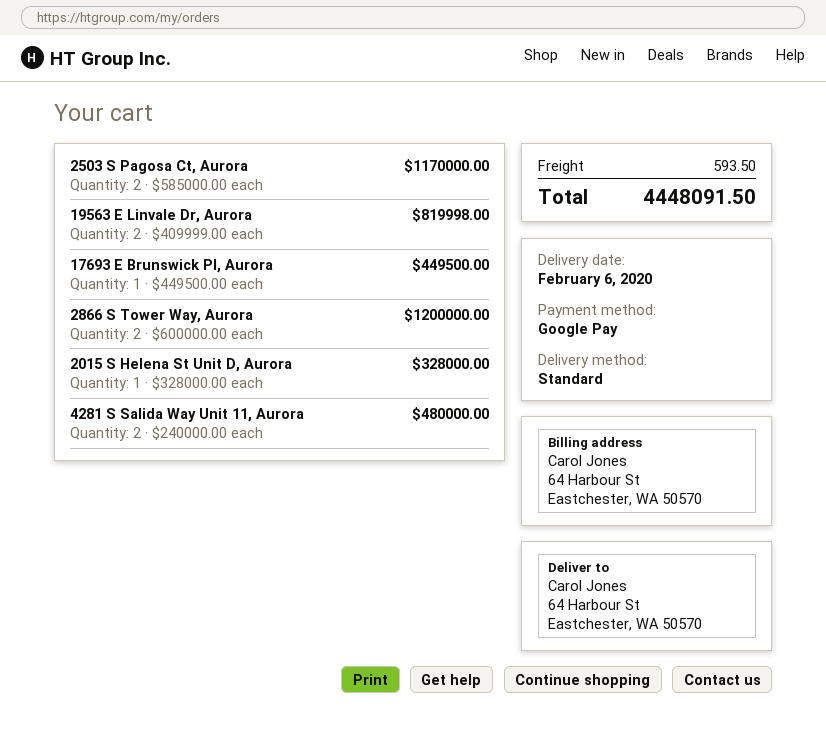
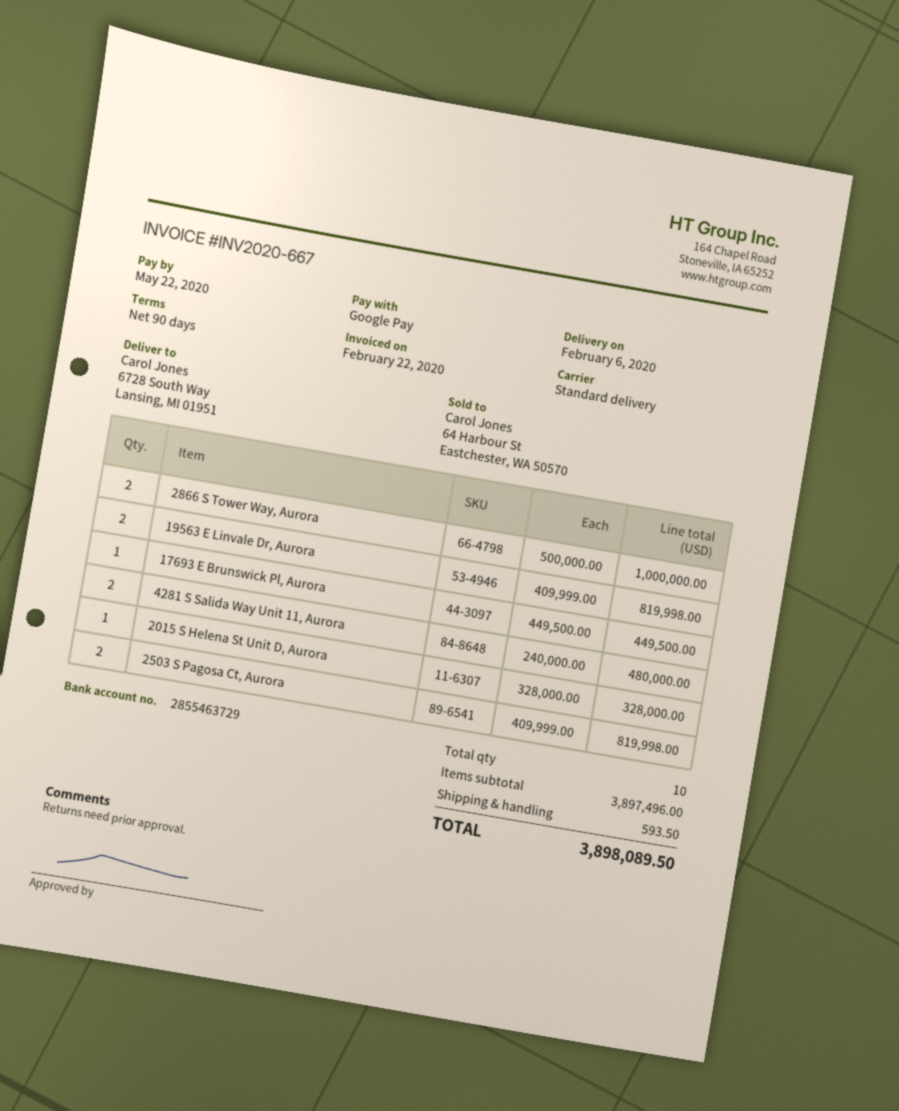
ship to: 64 Harbour St, Eastchester, WA 50570 -> 6728 South Way, Lansing, MI 01951
2503 S Pagosa Ct, Aurora: 2 x 585000.00 = 1170000.00 -> 2 x 409999.00 = 819998.00
2866 S Tower Way, Aurora: 2 x 600000.00 = 1200000.00 -> 2 x 500000.00 = 1000000.00
total: 4448091.50 -> 3898089.50

